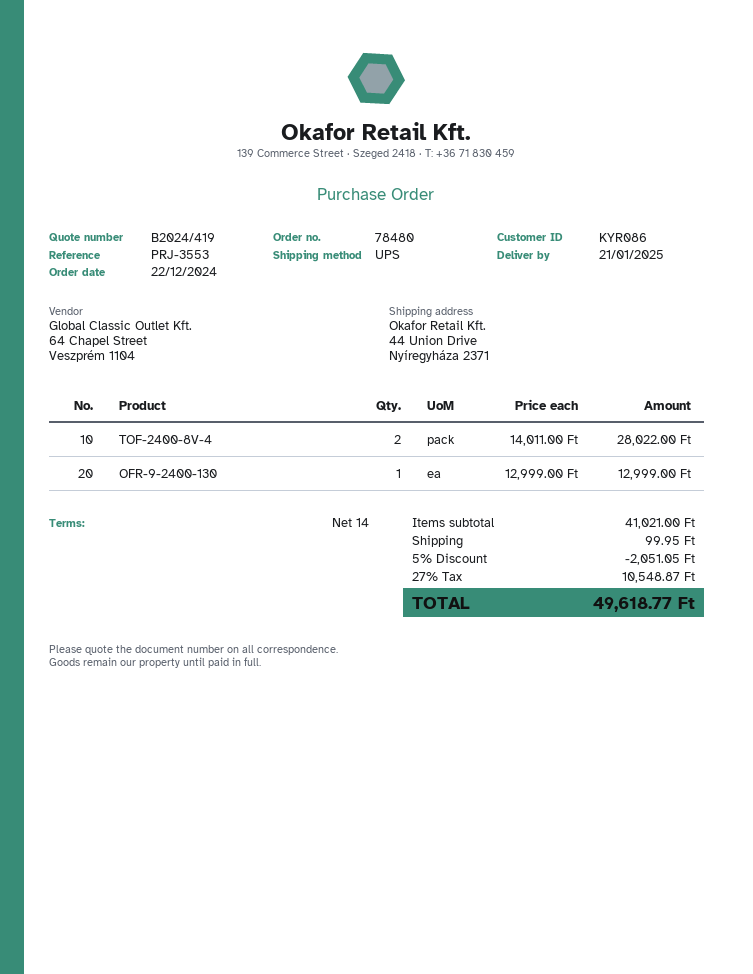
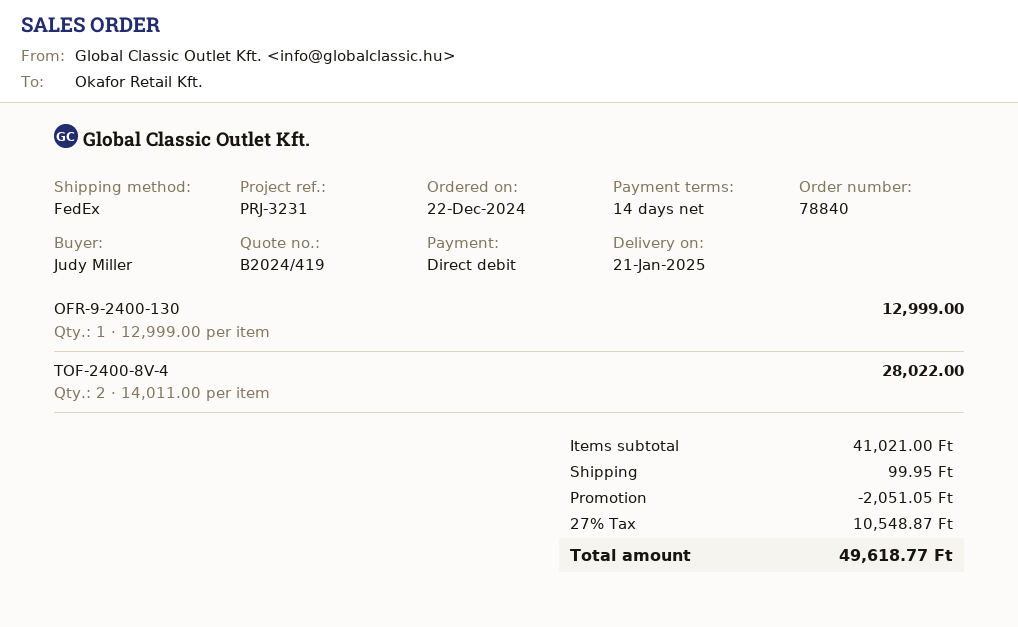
order number: 78480 -> 78840
reference: PRJ-3553 -> PRJ-3231
shipping method: UPS -> FedEx

